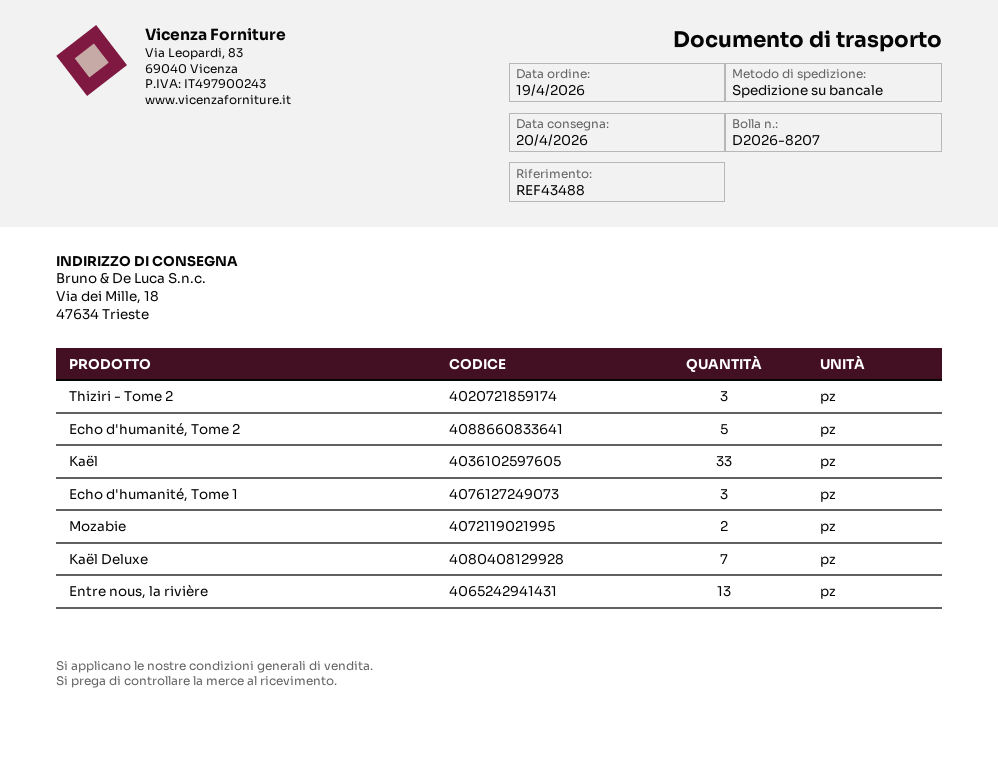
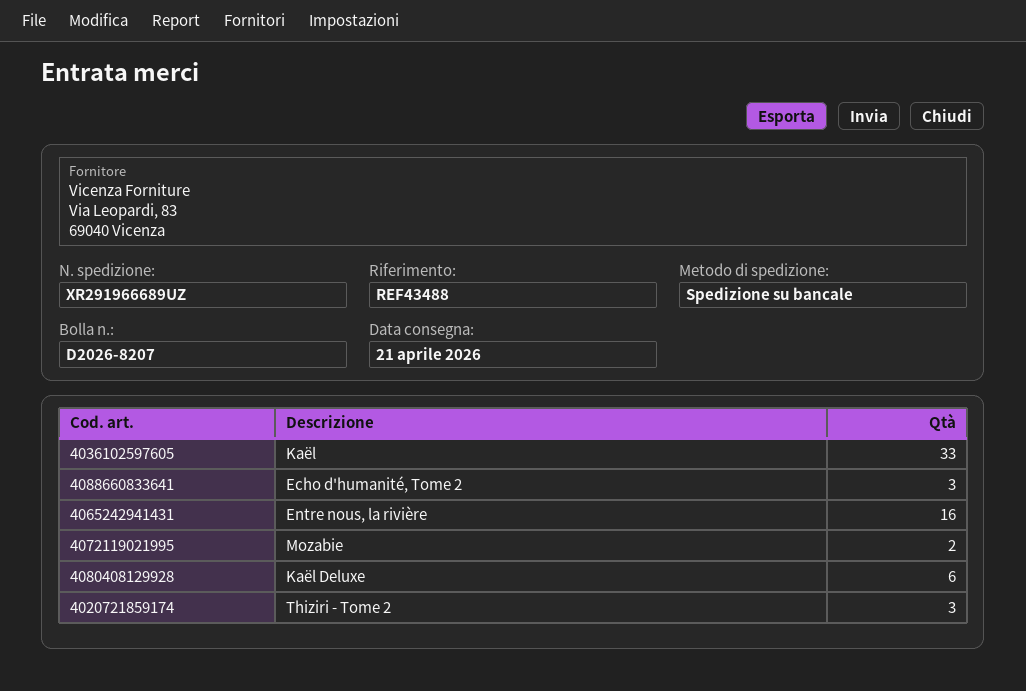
delivery date: 2026-04-20 -> 2026-04-21
Echo d'humanité, Tome 2: 5 -> 3
Echo d'humanité, Tome 1: 3 -> none
Kaël Deluxe: 7 -> 6
Entre nous, la rivière: 13 -> 16

